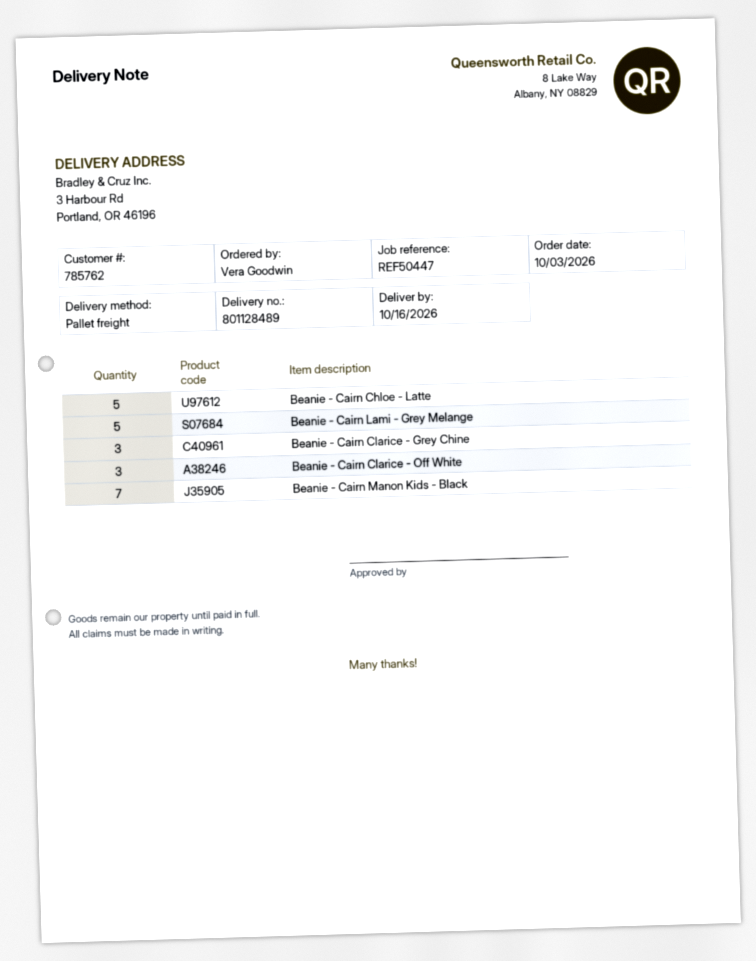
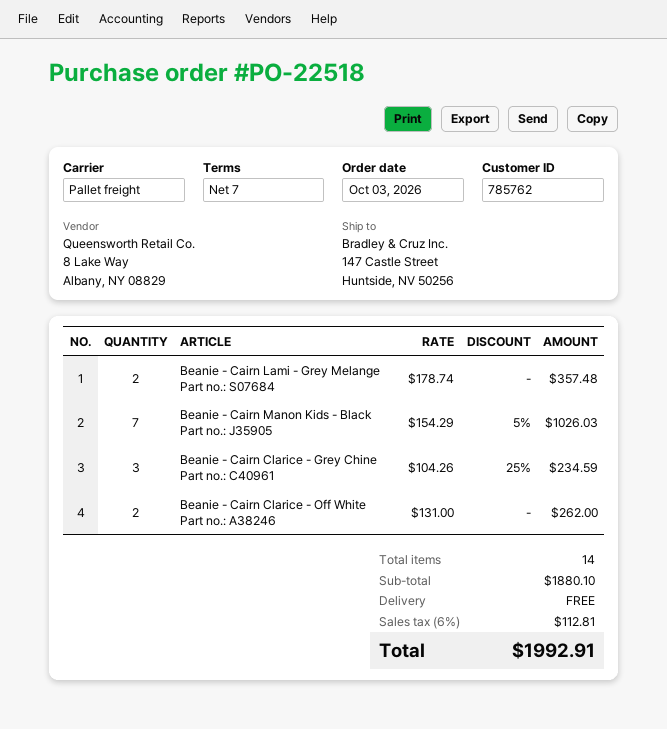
ship to: 3 Harbour Rd, Portland, OR 46196 -> 147 Castle Street, Huntside, NV 50256
Beanie - Cairn Chloe - Latte: 5 -> none
Beanie - Cairn Lami - Grey Melange: 5 -> 2
Beanie - Cairn Clarice - Off White: 3 -> 2

